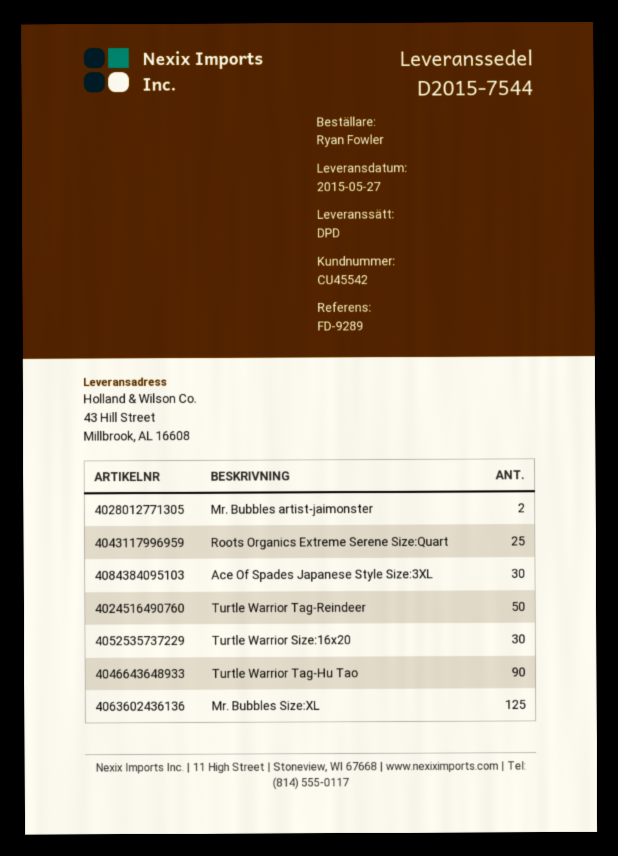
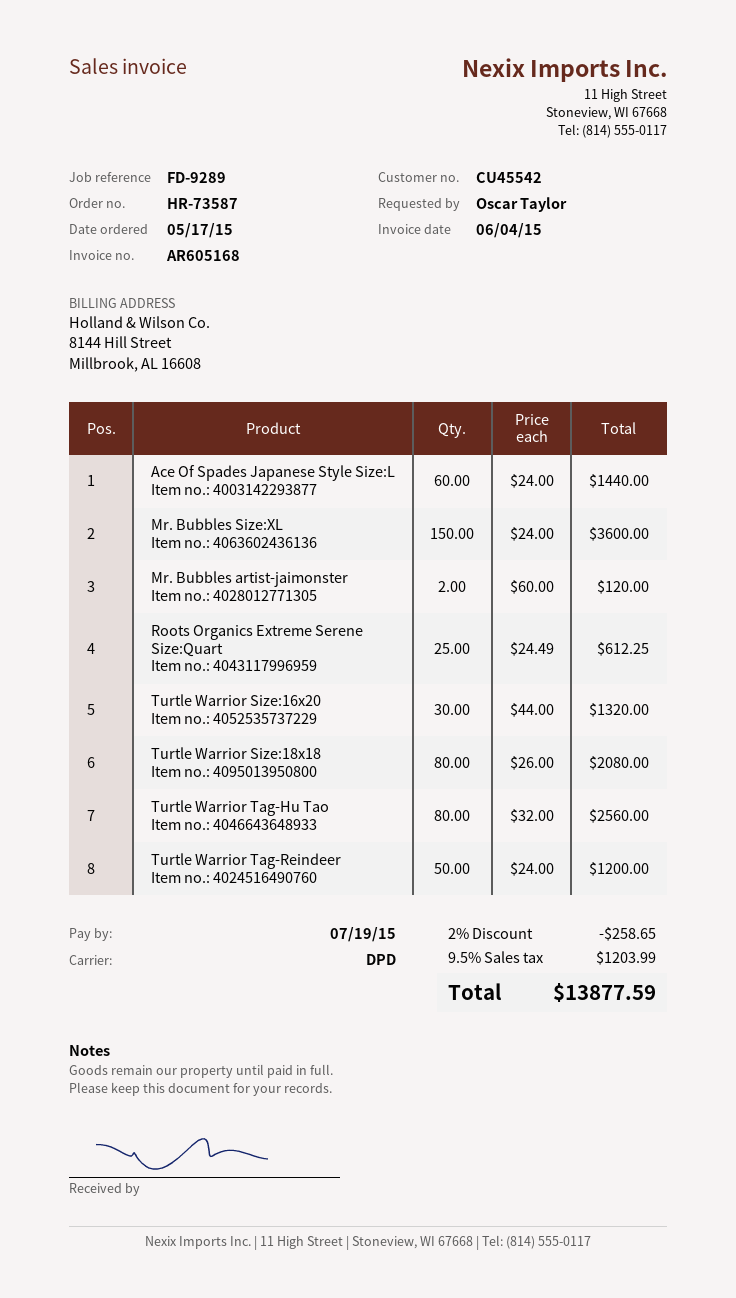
ordered by: Ryan Fowler -> Oscar Taylor
Ace Of Spades Japanese Style Size:3XL: 30 -> none
Turtle Warrior Tag-Hu Tao: 90 -> 80
Mr. Bubbles Size:XL: 125 -> 150
Ace Of Spades Japanese Style Size:L: none -> 60
Turtle Warrior Size:18x18: none -> 80

